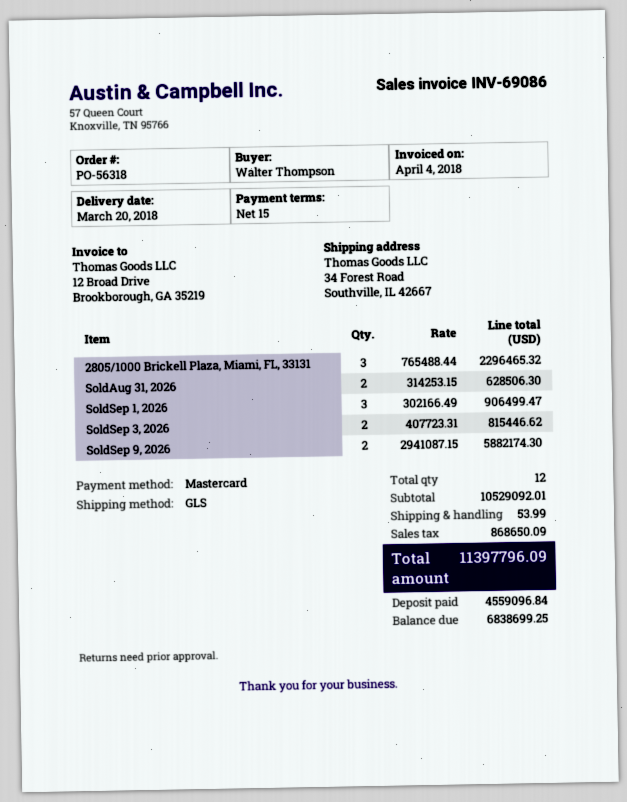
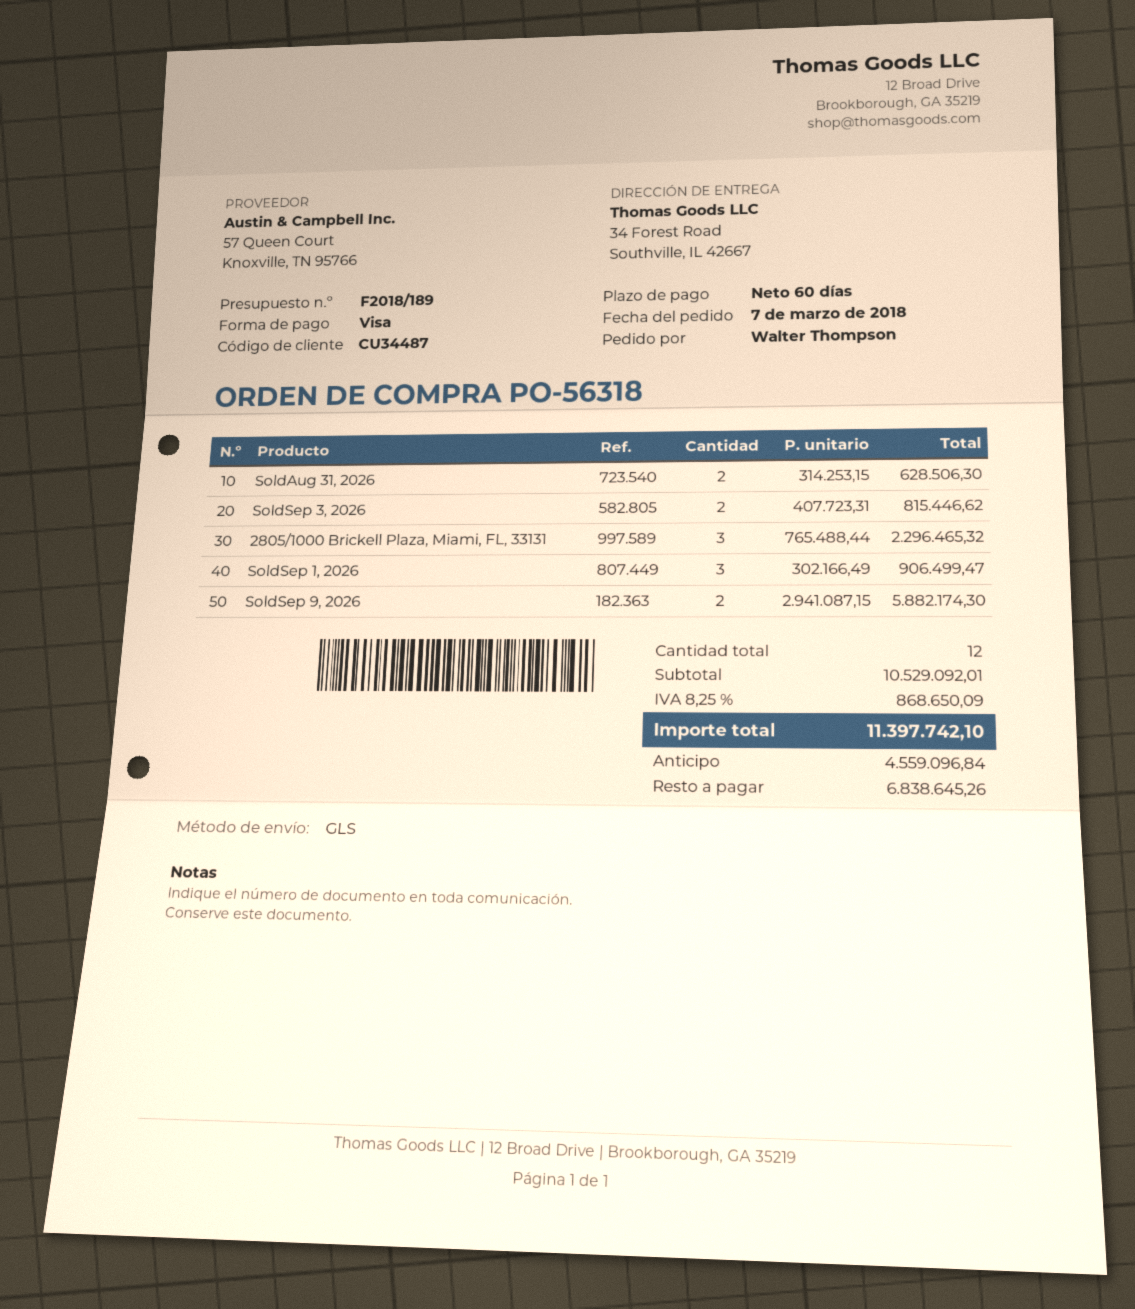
payment terms: 15 days -> 60 days
payment method: Mastercard -> Visa
shipping: 53.99 -> none
total: 11397796.09 -> 11397742.10
balance: 6838699.25 -> 6838645.26

